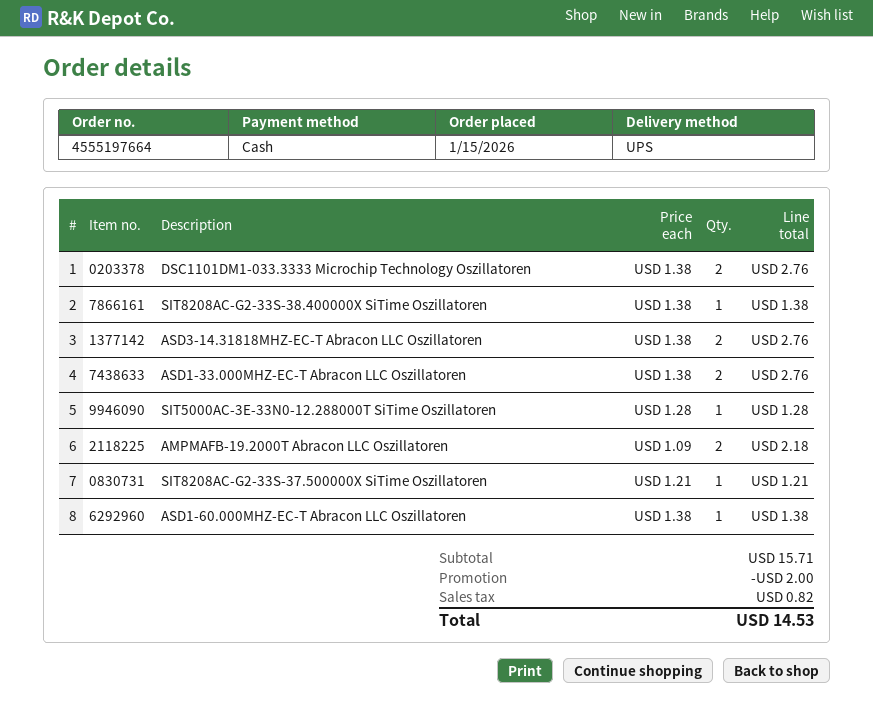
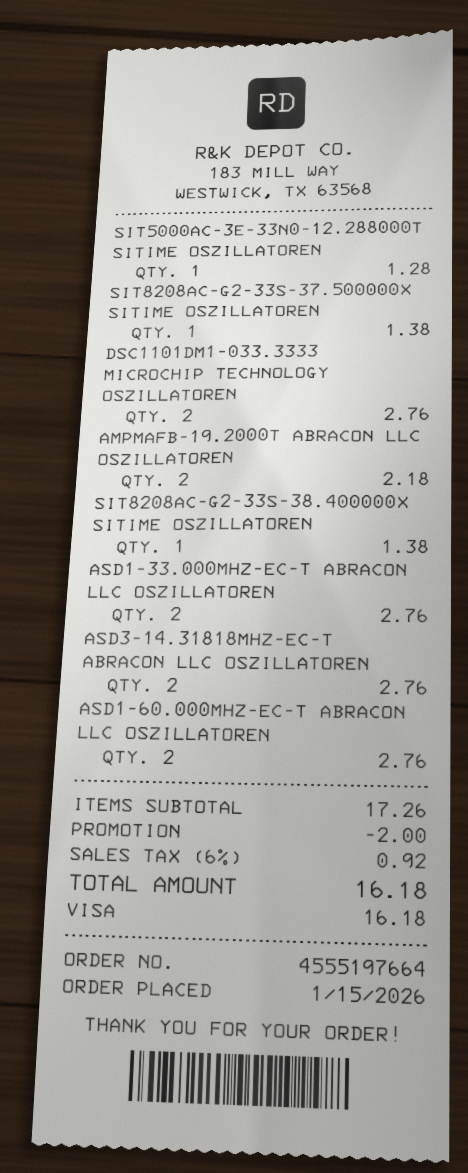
payment method: cash -> Visa
SIT8208AC-G2-33S-37.500000X SiTime Oszillatoren: 1 for 1.21 -> 1 for 1.38
ASD1-60.000MHZ-EC-T Abracon LLC Oszillatoren: 1 for 1.38 -> 2 for 2.76
subtotal: 15.71 -> 17.26
tax: 0.82 -> 0.92
total: 14.53 -> 16.18

